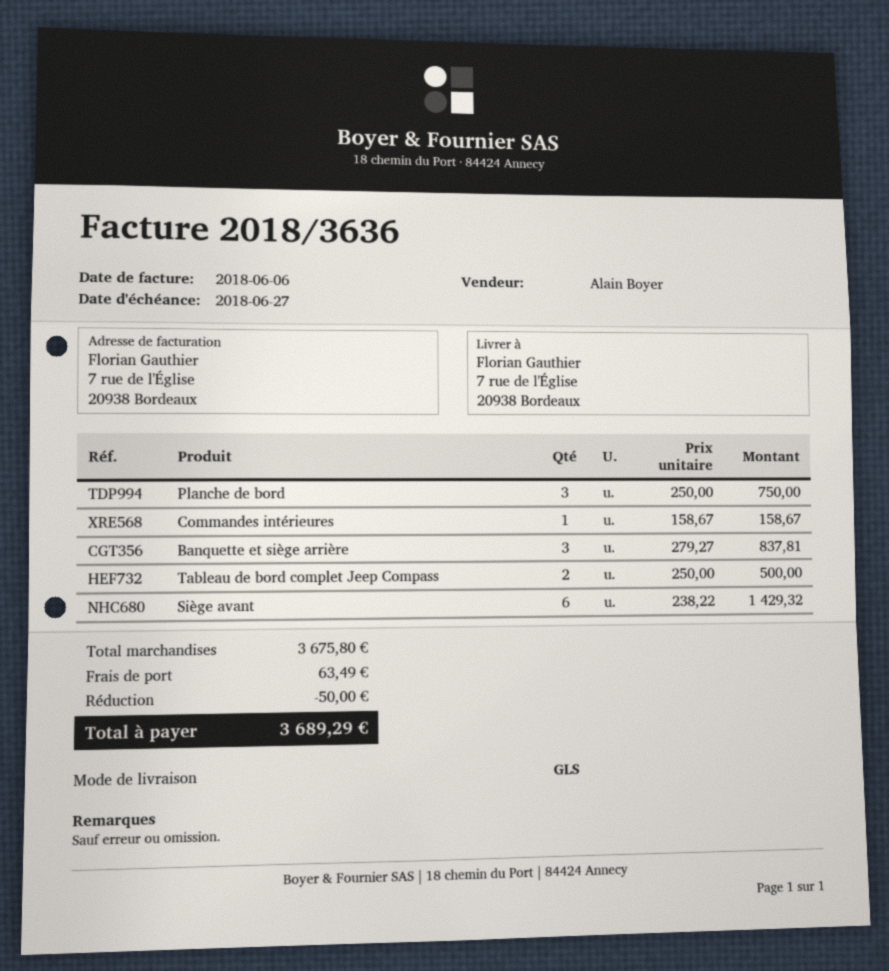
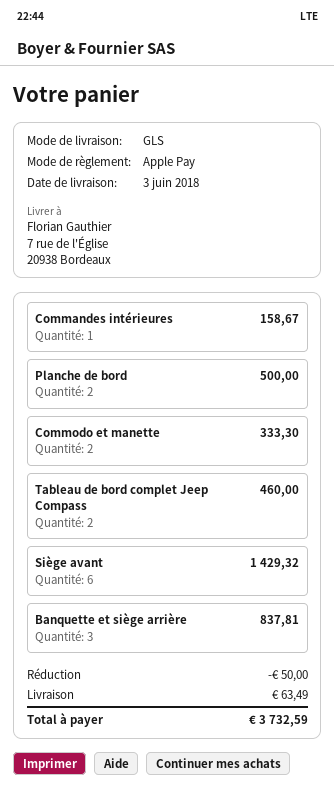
Planche de bord: 3 for 750.00 -> 2 for 500.00
Tableau de bord complet Jeep Compass: 2 for 500.00 -> 2 for 460.00
Commodo et manette: none -> 2 for 333.30
total: 3689.29 -> 3732.59

